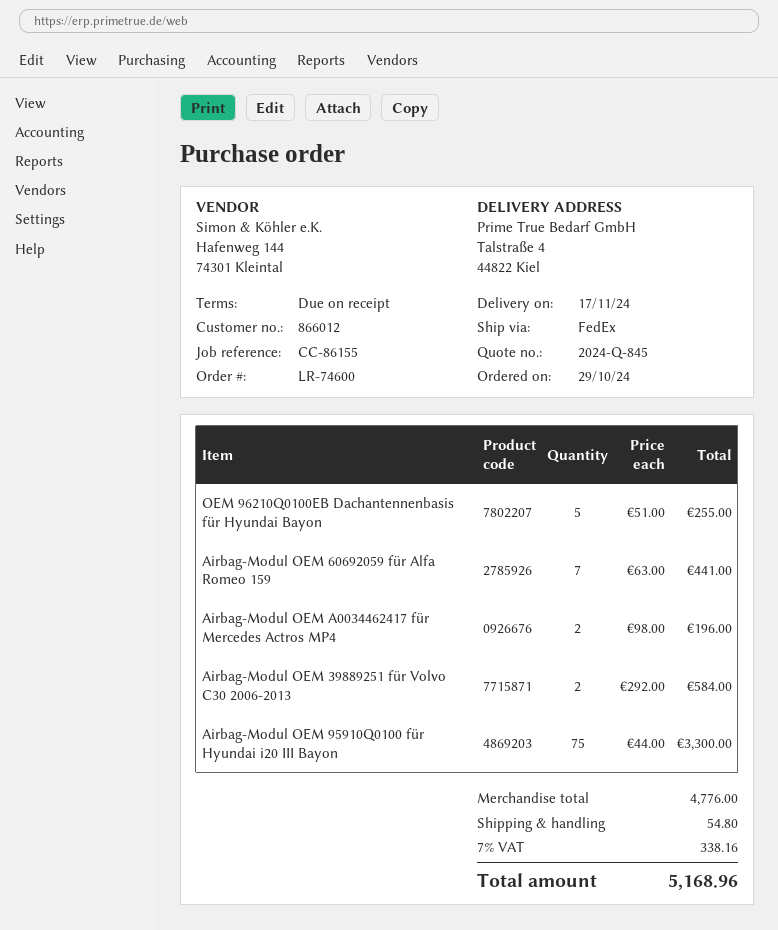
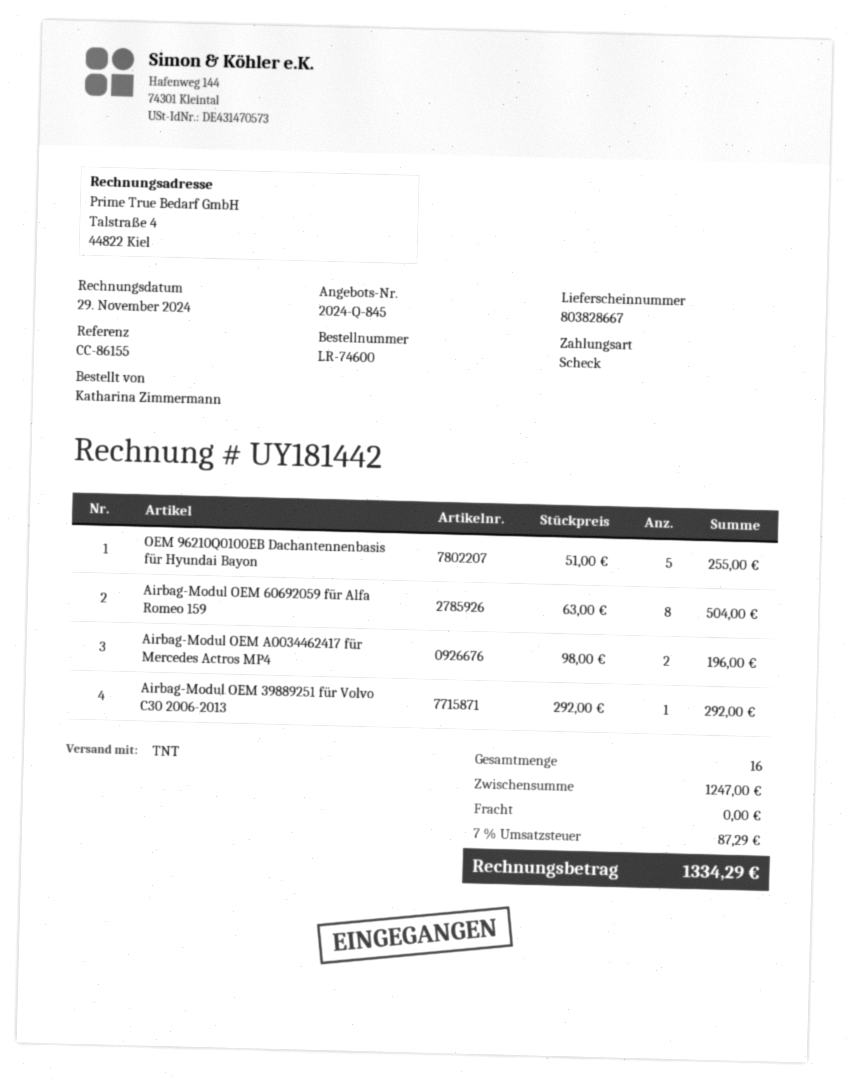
shipping method: FedEx -> TNT
Airbag-Modul OEM 60692059 für Alfa Romeo 159: 7 x 63.00 = 441.00 -> 8 x 63.00 = 504.00
Airbag-Modul OEM 39889251 für Volvo C30 2006-2013: 2 x 292.00 = 584.00 -> 1 x 292.00 = 292.00
Airbag-Modul OEM 95910Q0100 für Hyundai i20 III Bayon: 75 x 44.00 = 3300.00 -> none
subtotal: 4776.00 -> 1247.00
shipping: 54.80 -> 0.00
tax: 7% = 338.16 -> 7% = 87.29
total: 5168.96 -> 1334.29

